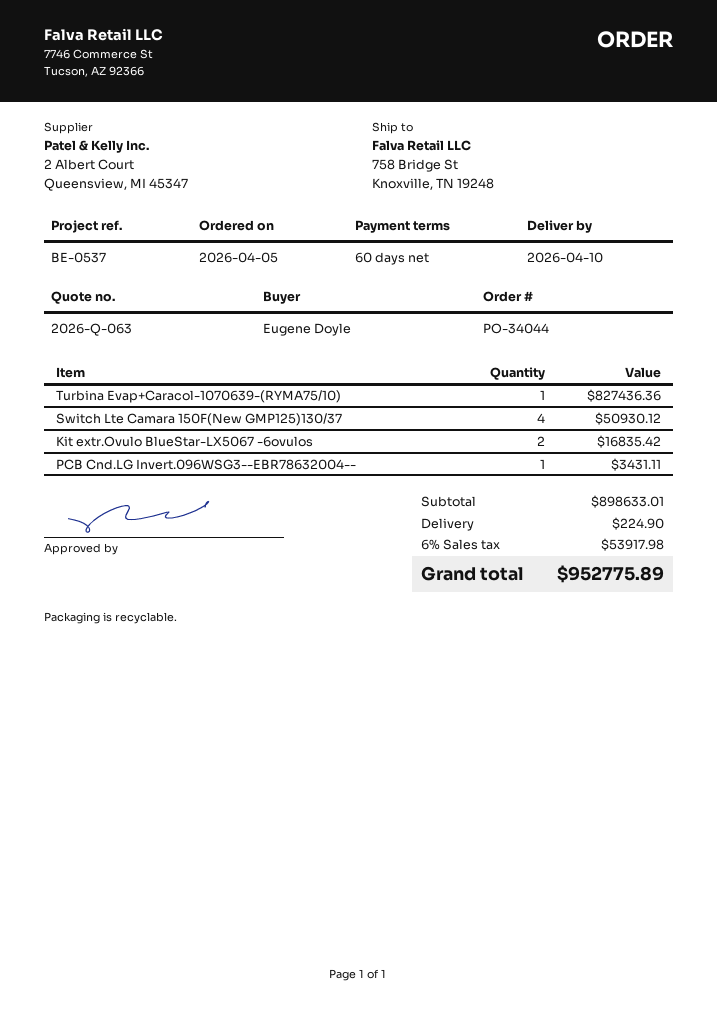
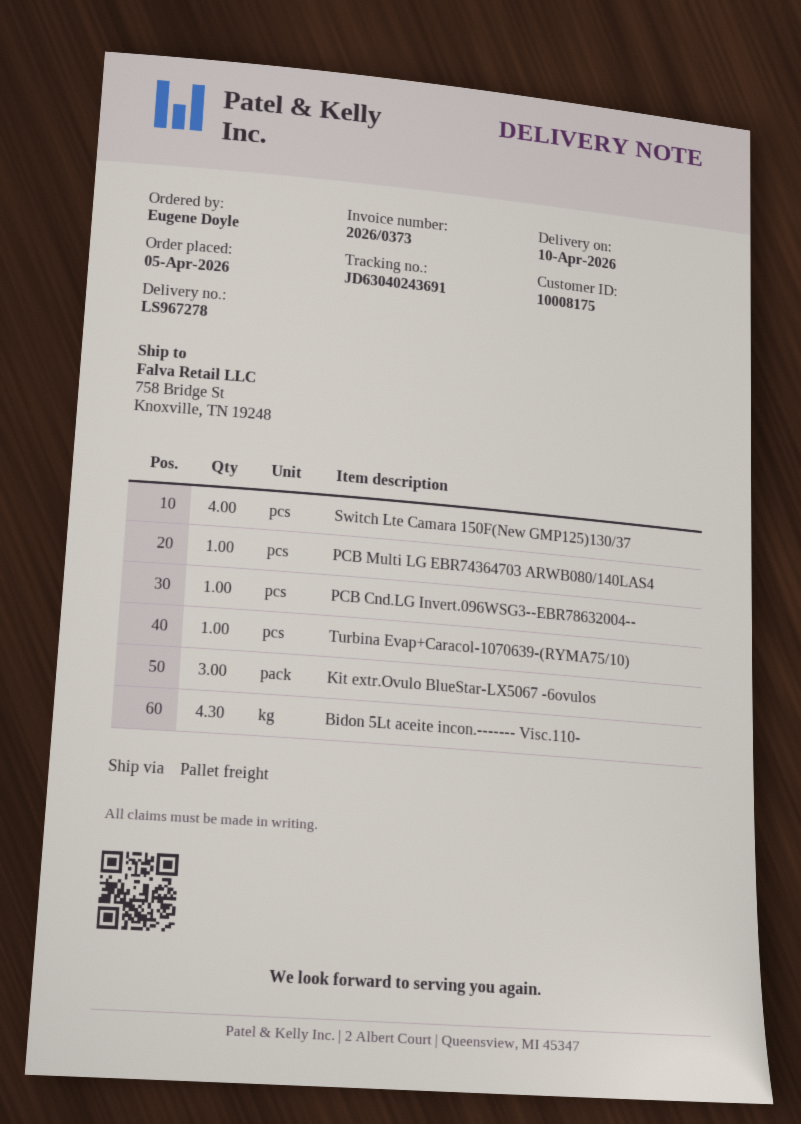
Kit extr.Ovulo BlueStar-LX5067 -6ovulos: 2 -> 3
PCB Multi LG EBR74364703 ARWB080/140LAS4: none -> 1
Bidon 5Lt aceite incon.------- Visc.110-: none -> 4.3

